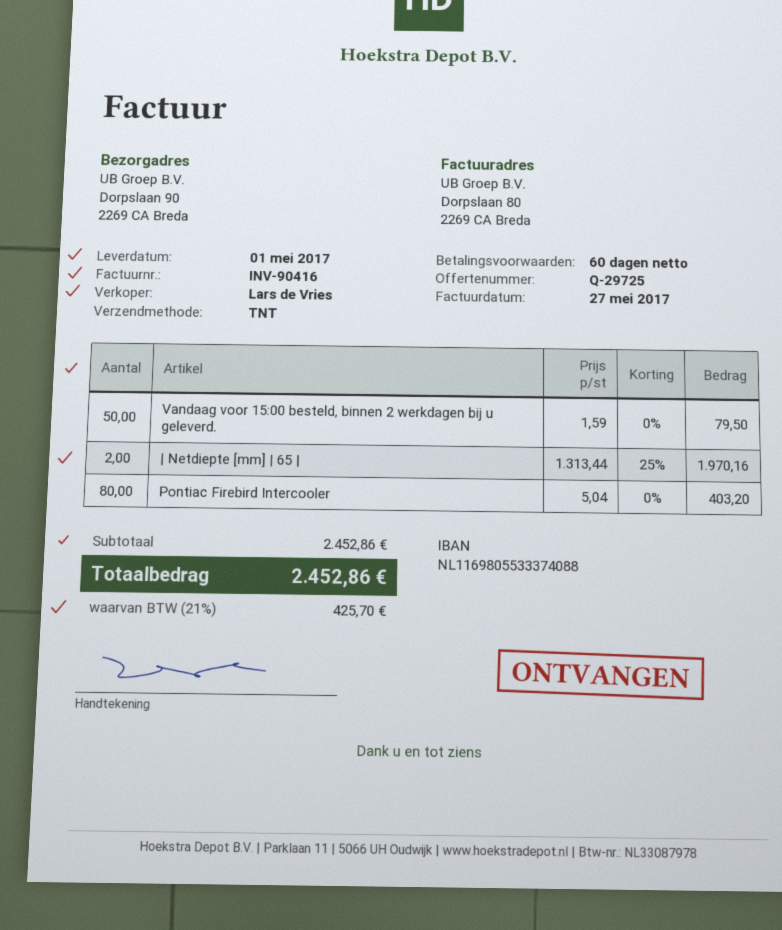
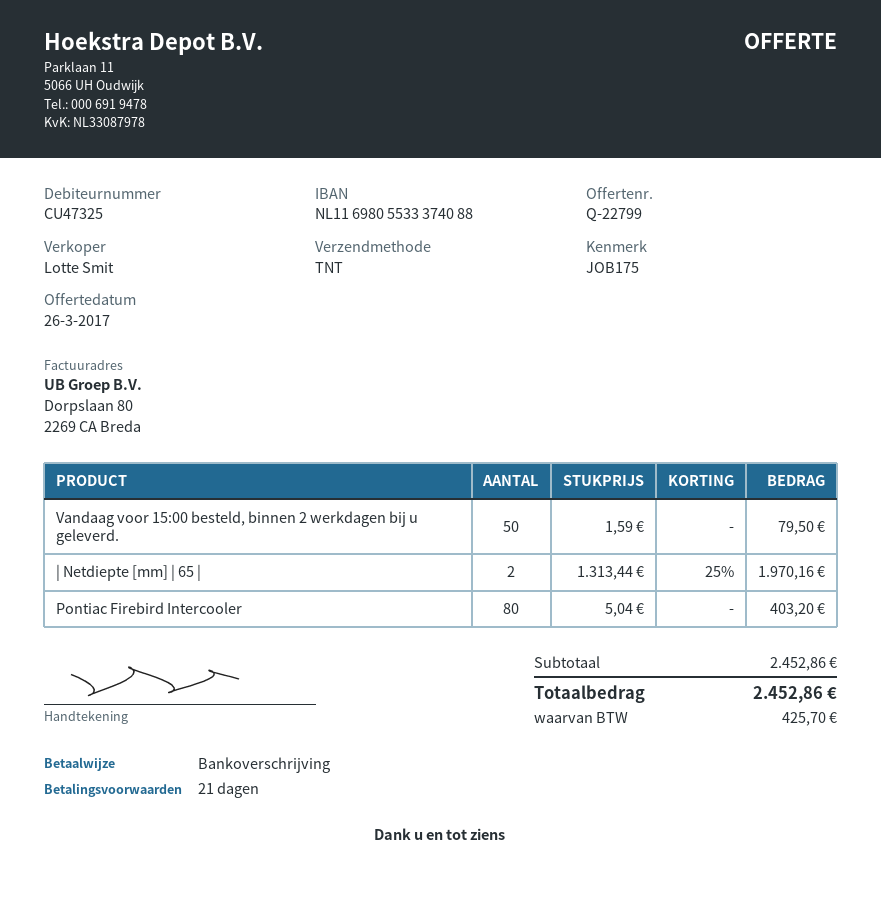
quote number: Q-29725 -> Q-22799
payment terms: 60 days -> 21 days
sales rep: Lars de Vries -> Lotte Smit

